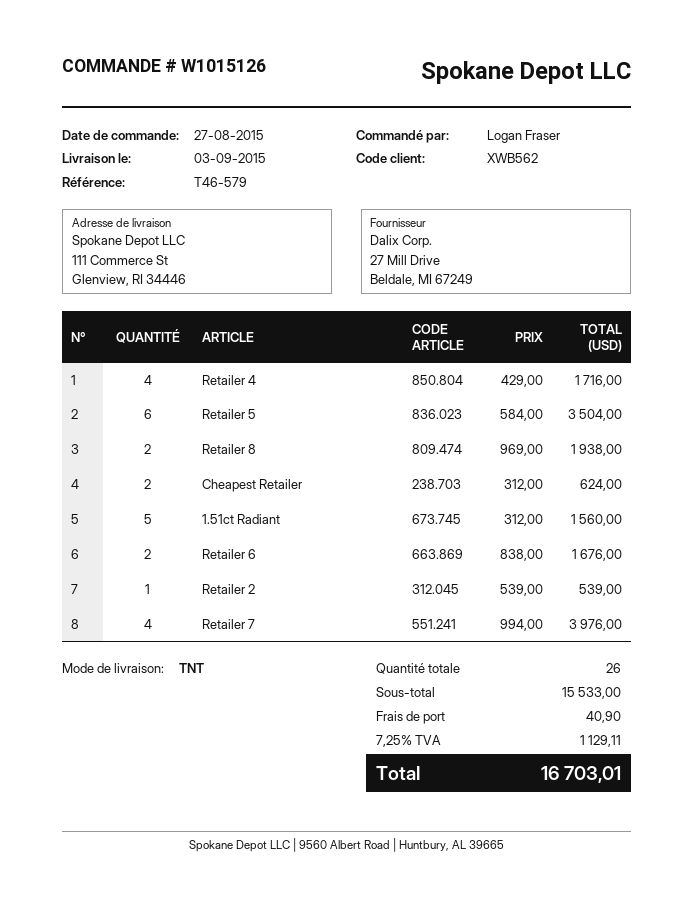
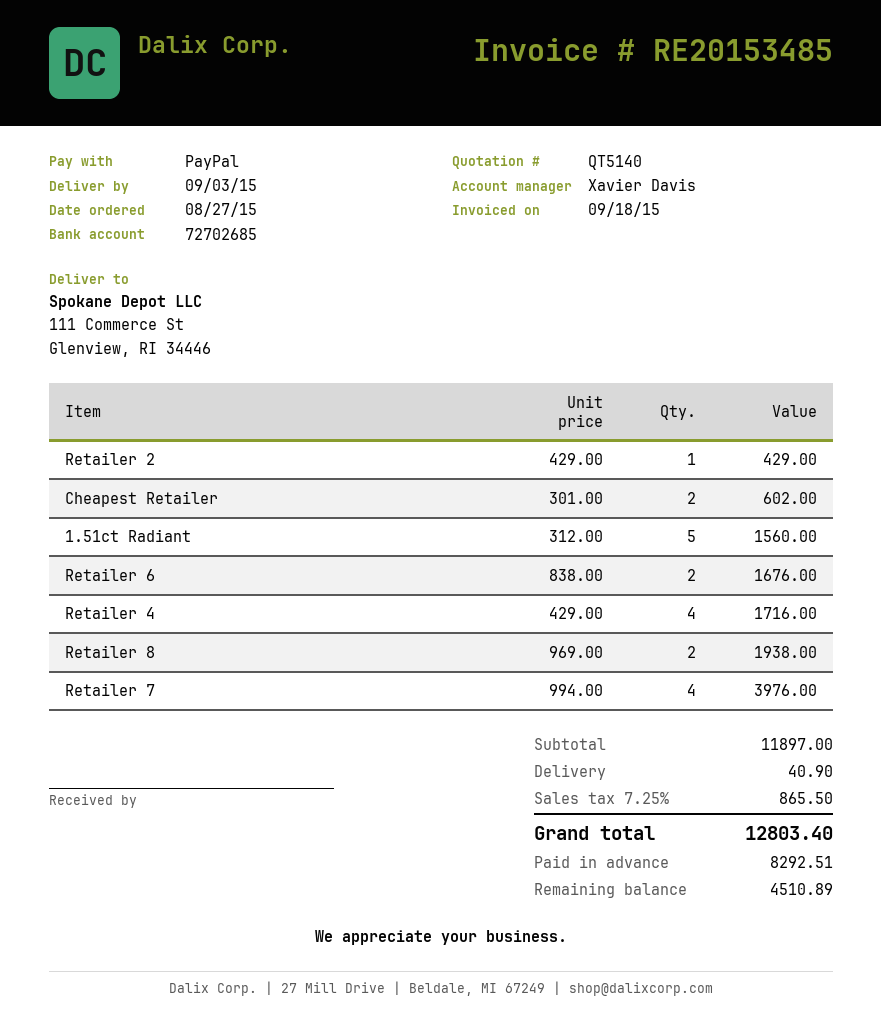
Retailer 5: 6 x 584.00 = 3504.00 -> none
Cheapest Retailer: 2 x 312.00 = 624.00 -> 2 x 301.00 = 602.00
Retailer 2: 1 x 539.00 = 539.00 -> 1 x 429.00 = 429.00
subtotal: 15533.00 -> 11897.00
tax: 7.25% = 1129.11 -> 7.25% = 865.50
total: 16703.01 -> 12803.40

